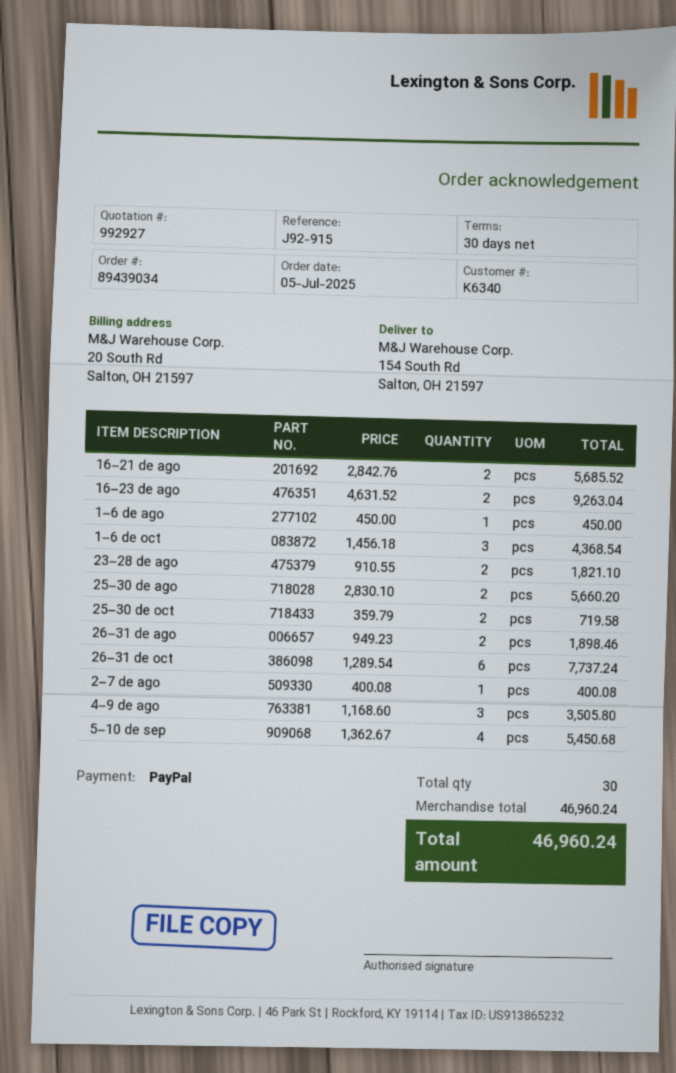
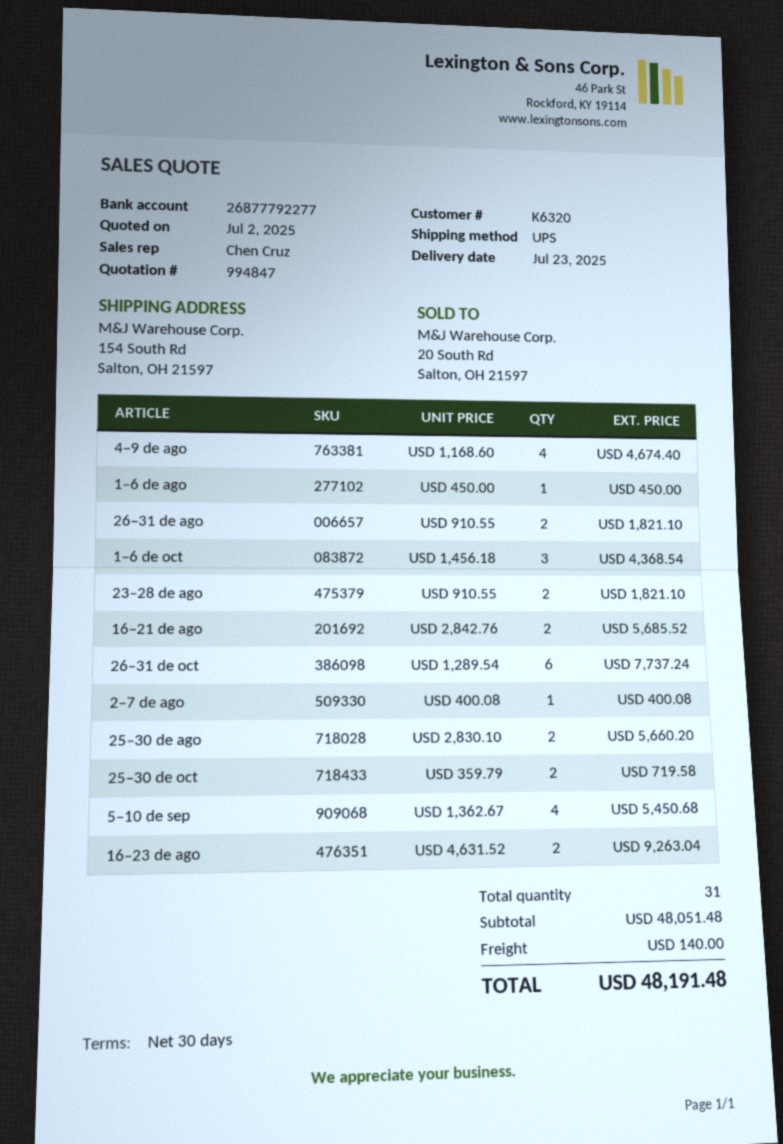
quote number: 992927 -> 994847
customer number: K6340 -> K6320
26–31 de ago: 2 x 949.23 = 1898.46 -> 2 x 910.55 = 1821.10
4–9 de ago: 3 x 1168.60 = 3505.80 -> 4 x 1168.60 = 4674.40
total quantity: 30 -> 31
subtotal: 46960.24 -> 48051.48
shipping: none -> 140.00
total: 46960.24 -> 48191.48

